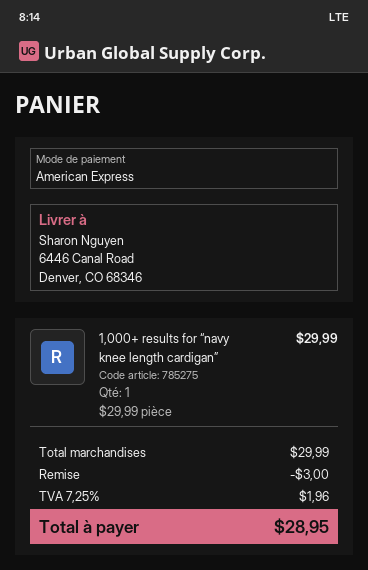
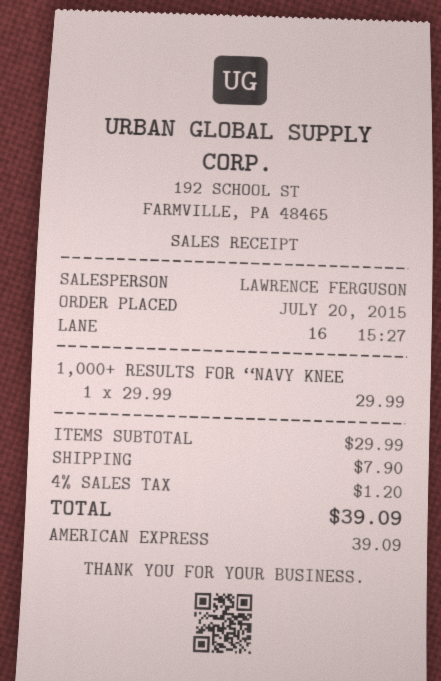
discount: 3.00 -> none
shipping: none -> 7.90
tax: 7.25% = 1.96 -> 4% = 1.20
total: 28.95 -> 39.09

